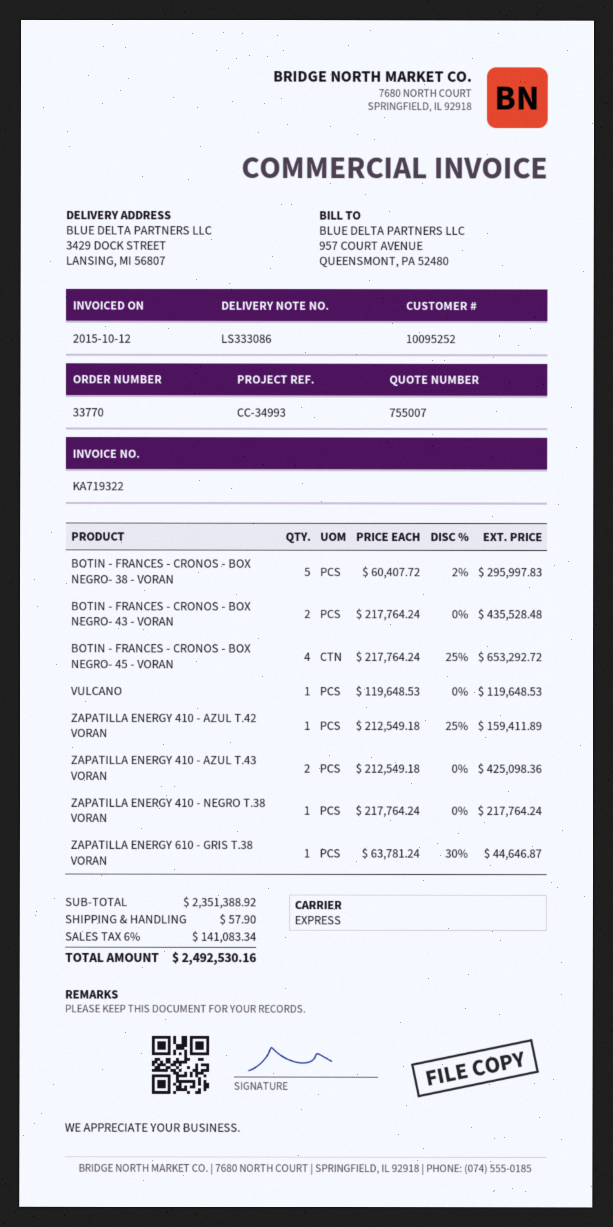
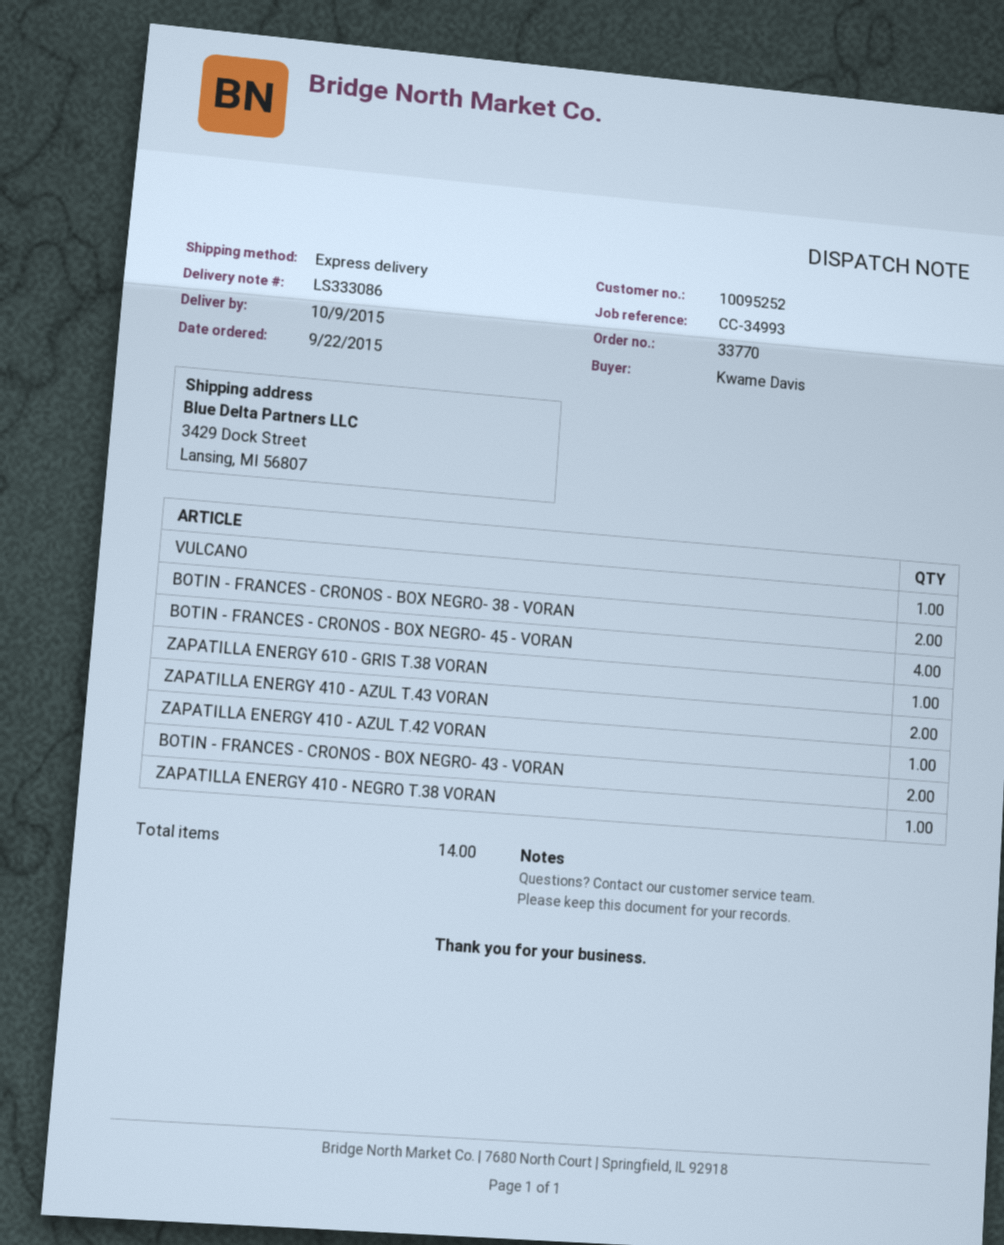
BOTIN - FRANCES - CRONOS - BOX NEGRO- 38 - VORAN: 5 -> 2

